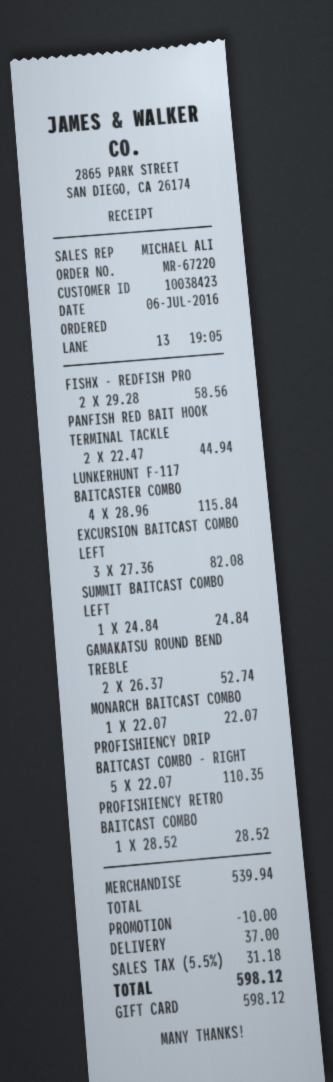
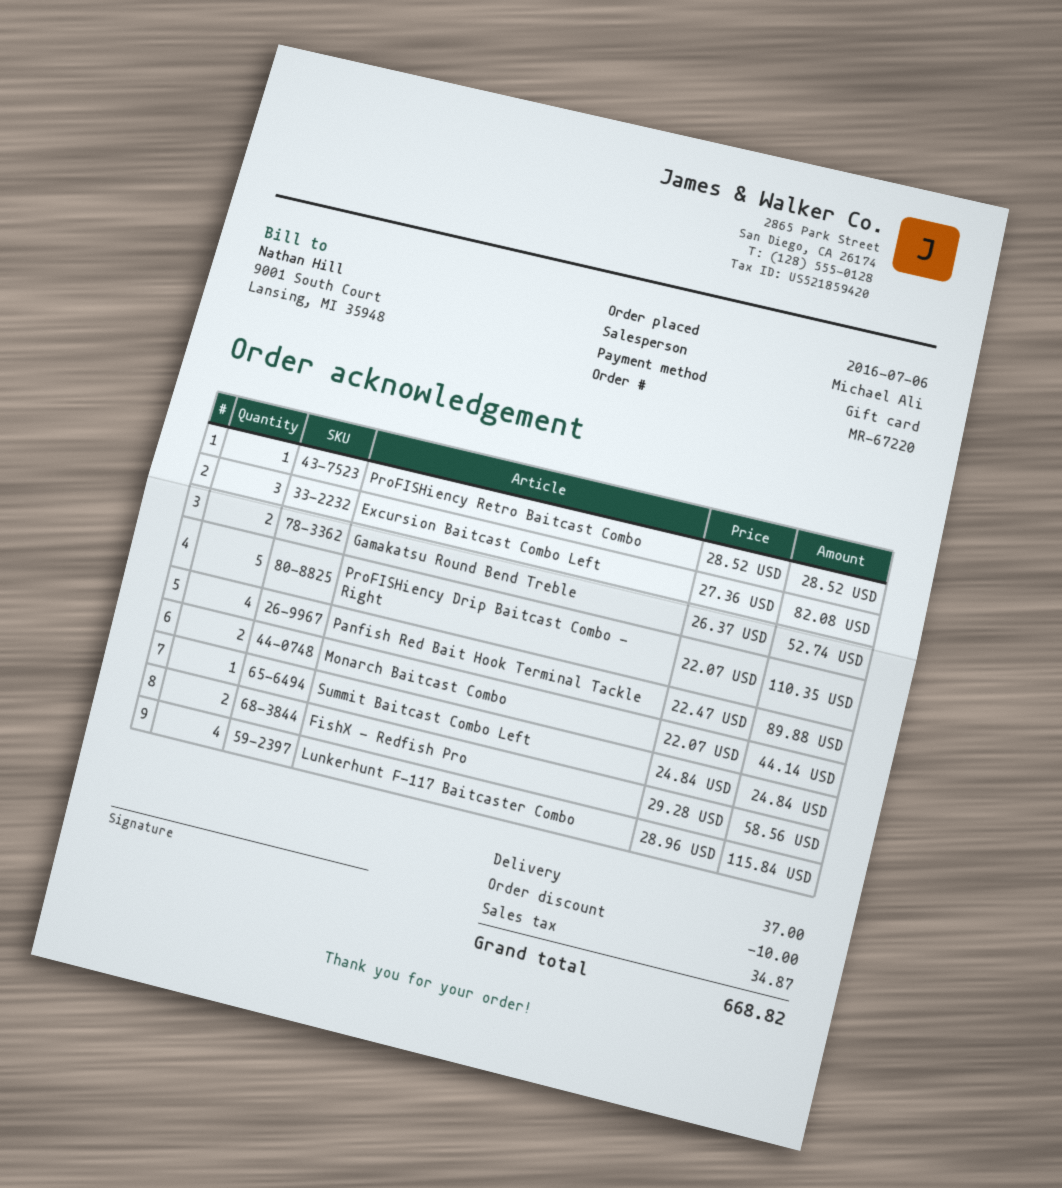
PANFISH RED BAIT HOOK TERMINAL TACKLE: 2 x 22.47 = 44.94 -> 4 x 22.47 = 89.88
MONARCH BAITCAST COMBO: 1 x 22.07 = 22.07 -> 2 x 22.07 = 44.14
tax: 31.18 -> 34.87
total: 598.12 -> 668.82

